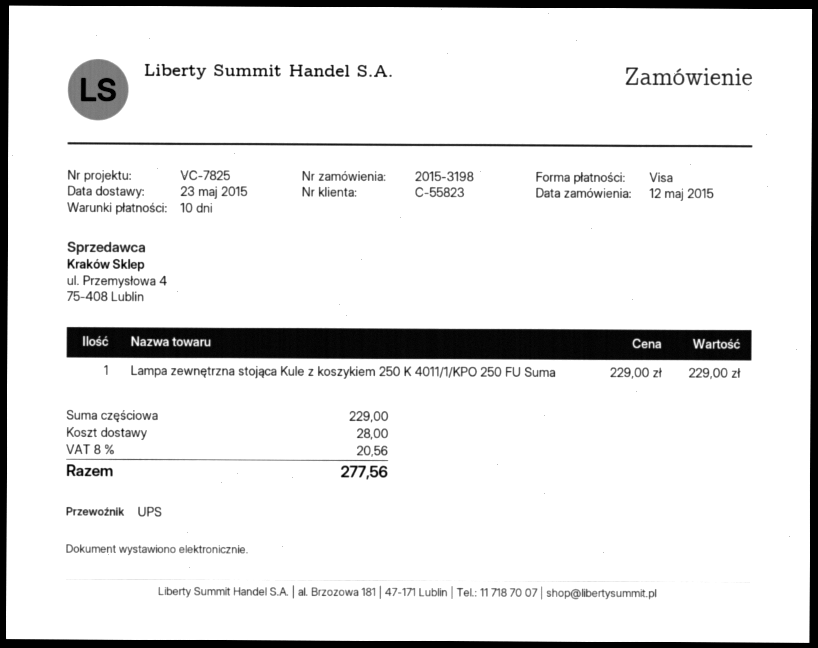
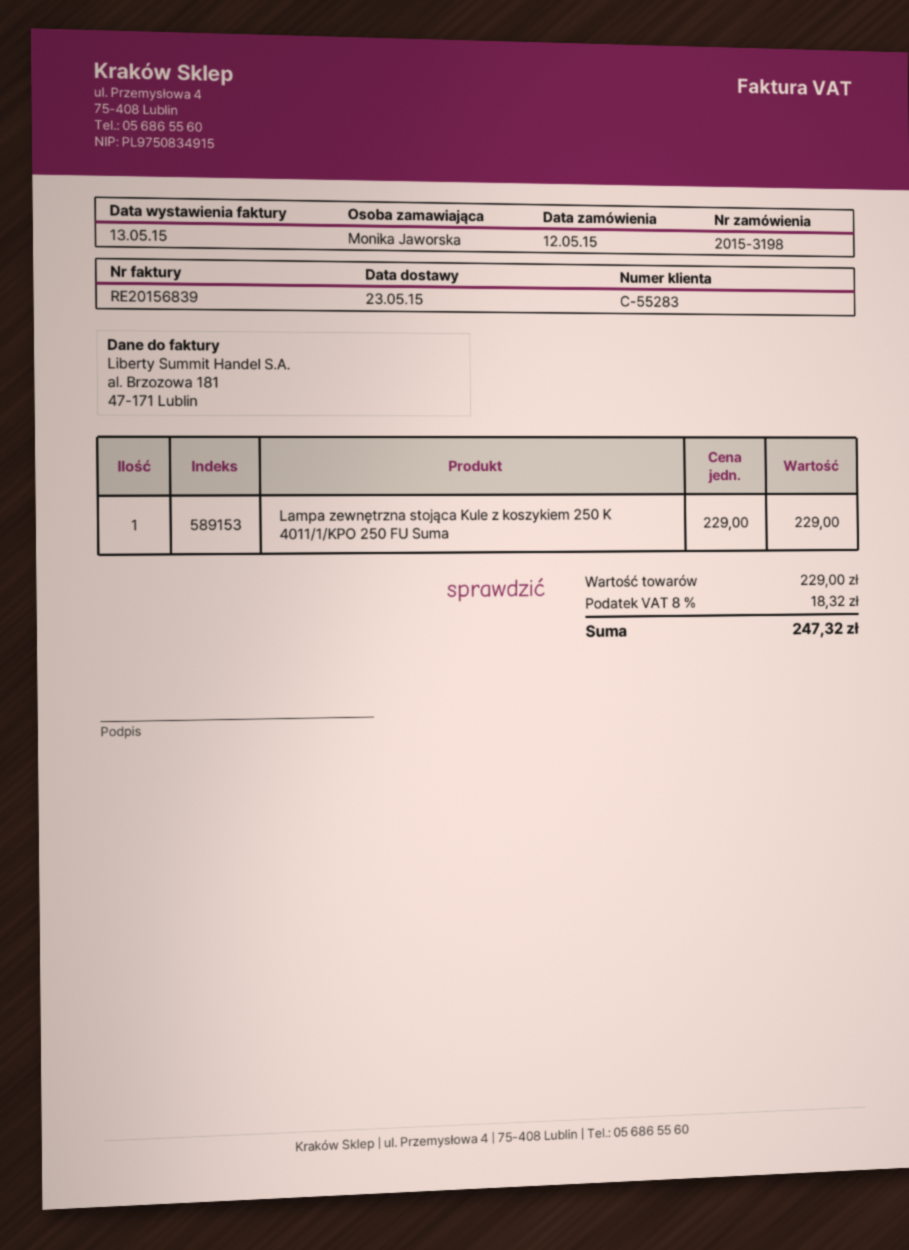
customer number: C-55823 -> C-55283
shipping: 28.00 -> none
tax: 8% = 20.56 -> 8% = 18.32
total: 277.56 -> 247.32

